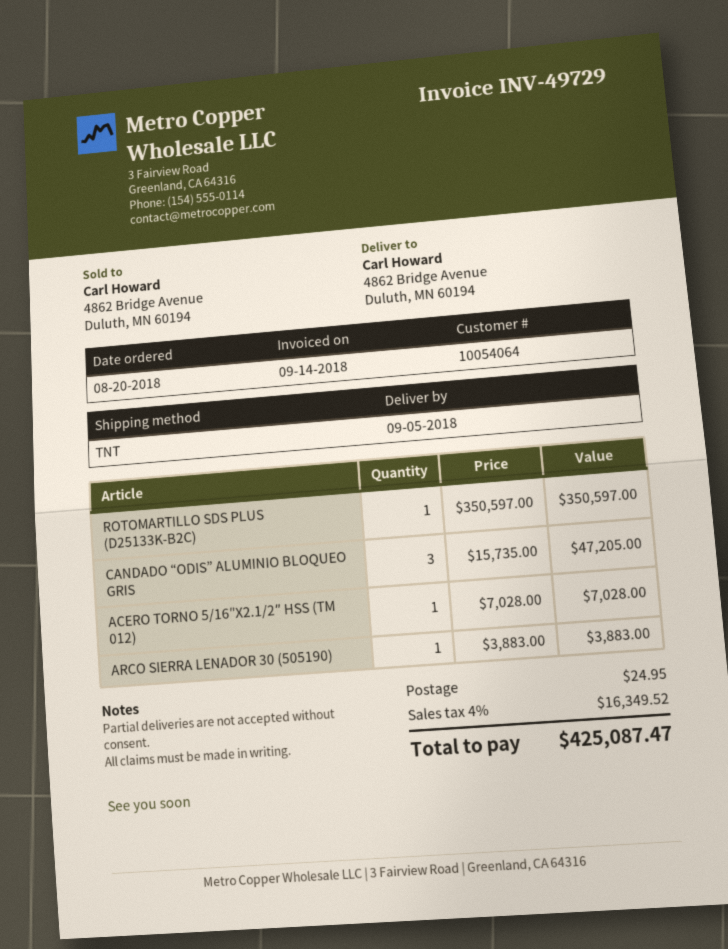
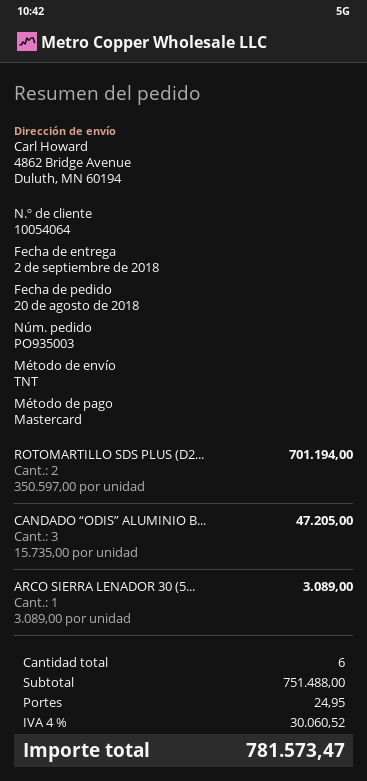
delivery date: 2018-09-05 -> 2018-09-02
ROTOMARTILLO SDS PLUS (D25133K-B2C): 1 x 350597.00 = 350597.00 -> 2 x 350597.00 = 701194.00
ACERO TORNO 5/16″X2.1/2″ HSS (TM 012): 1 x 7028.00 = 7028.00 -> none
ARCO SIERRA LENADOR 30 (505190): 1 x 3883.00 = 3883.00 -> 1 x 3089.00 = 3089.00
tax: 4% = 16349.52 -> 4% = 30060.52
total: 425087.47 -> 781573.47

